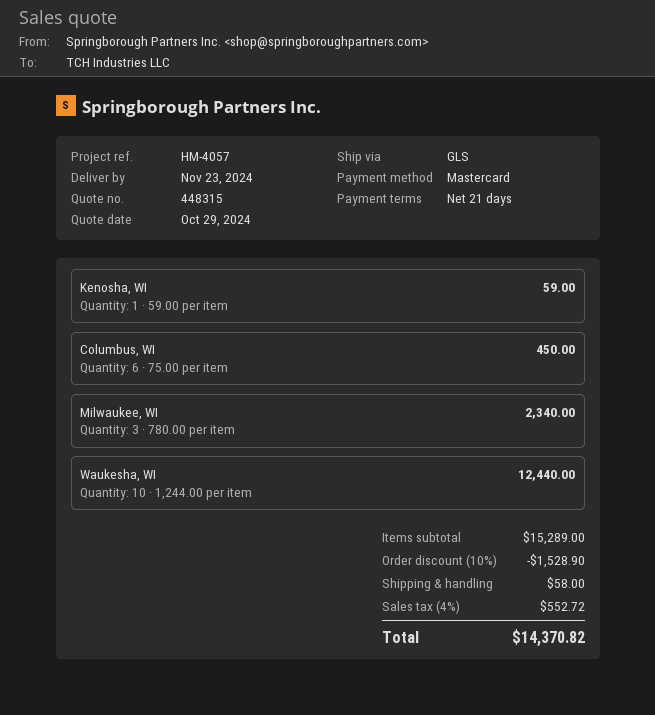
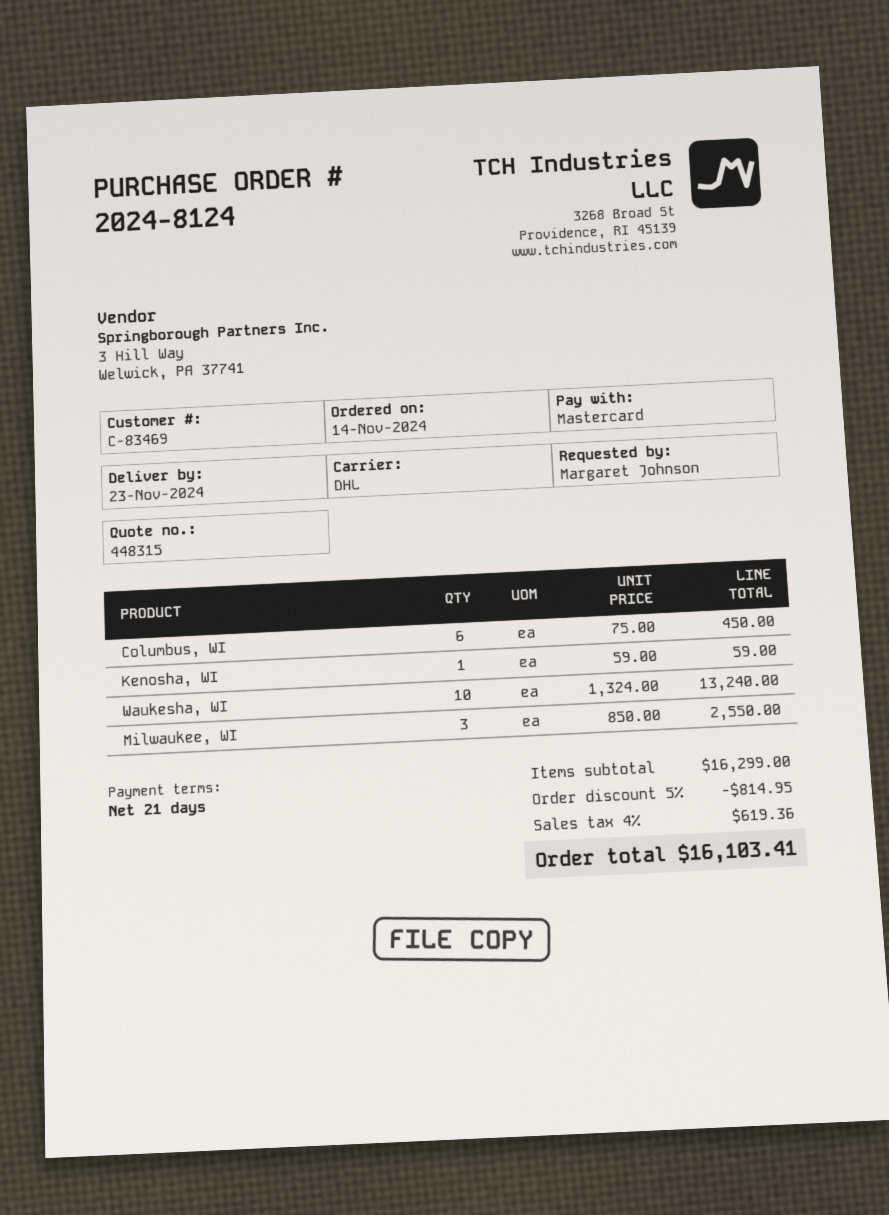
shipping method: GLS -> DHL
Milwaukee, WI: 3 x 780.00 = 2340.00 -> 3 x 850.00 = 2550.00
Waukesha, WI: 10 x 1244.00 = 12440.00 -> 10 x 1324.00 = 13240.00
subtotal: 15289.00 -> 16299.00
discount: 10% = 1528.90 -> 5% = 814.95
shipping: 58.00 -> none
tax: 4% = 552.72 -> 4% = 619.36
total: 14370.82 -> 16103.41

